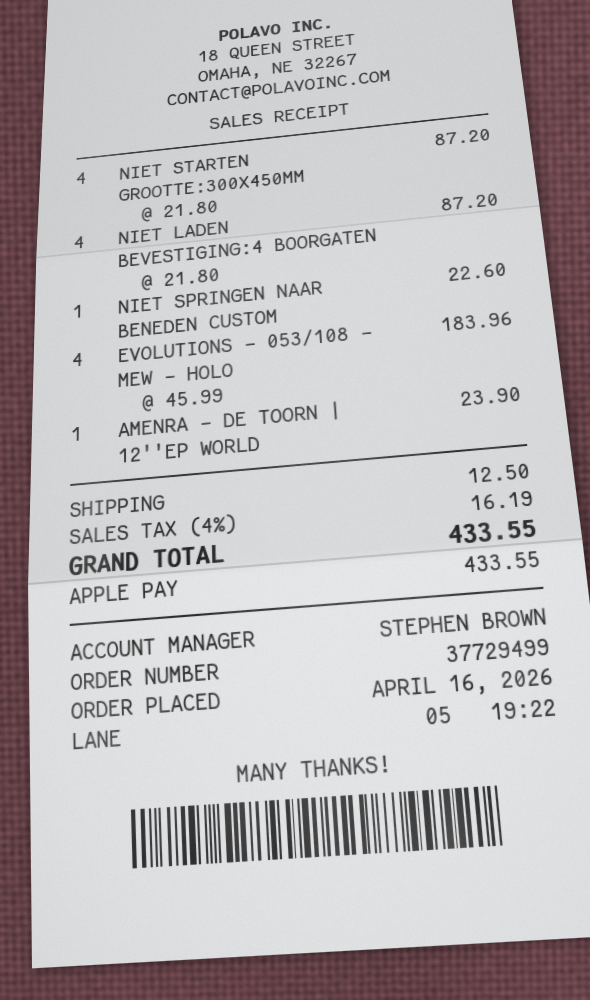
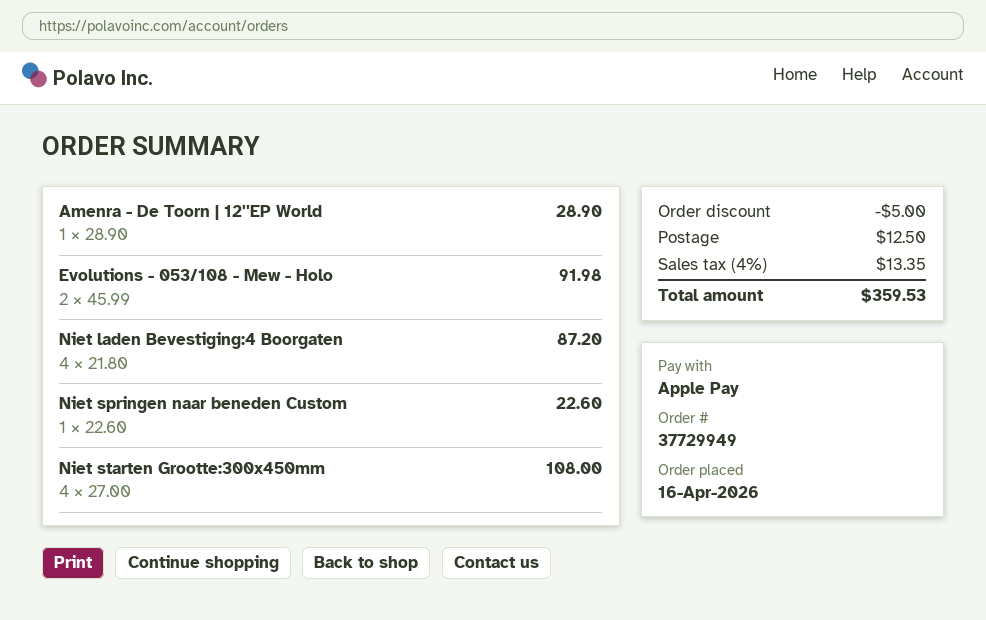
order number: 37729499 -> 37729949
NIET STARTEN GROOTTE:300X450MM: 4 x 21.80 = 87.20 -> 4 x 27.00 = 108.00
EVOLUTIONS - 053/108 - MEW - HOLO: 4 x 45.99 = 183.96 -> 2 x 45.99 = 91.98
AMENRA - DE TOORN | 12''EP WORLD: 1 x 23.90 = 23.90 -> 1 x 28.90 = 28.90
discount: none -> 5.00
tax: 4% = 16.19 -> 4% = 13.35
total: 433.55 -> 359.53

